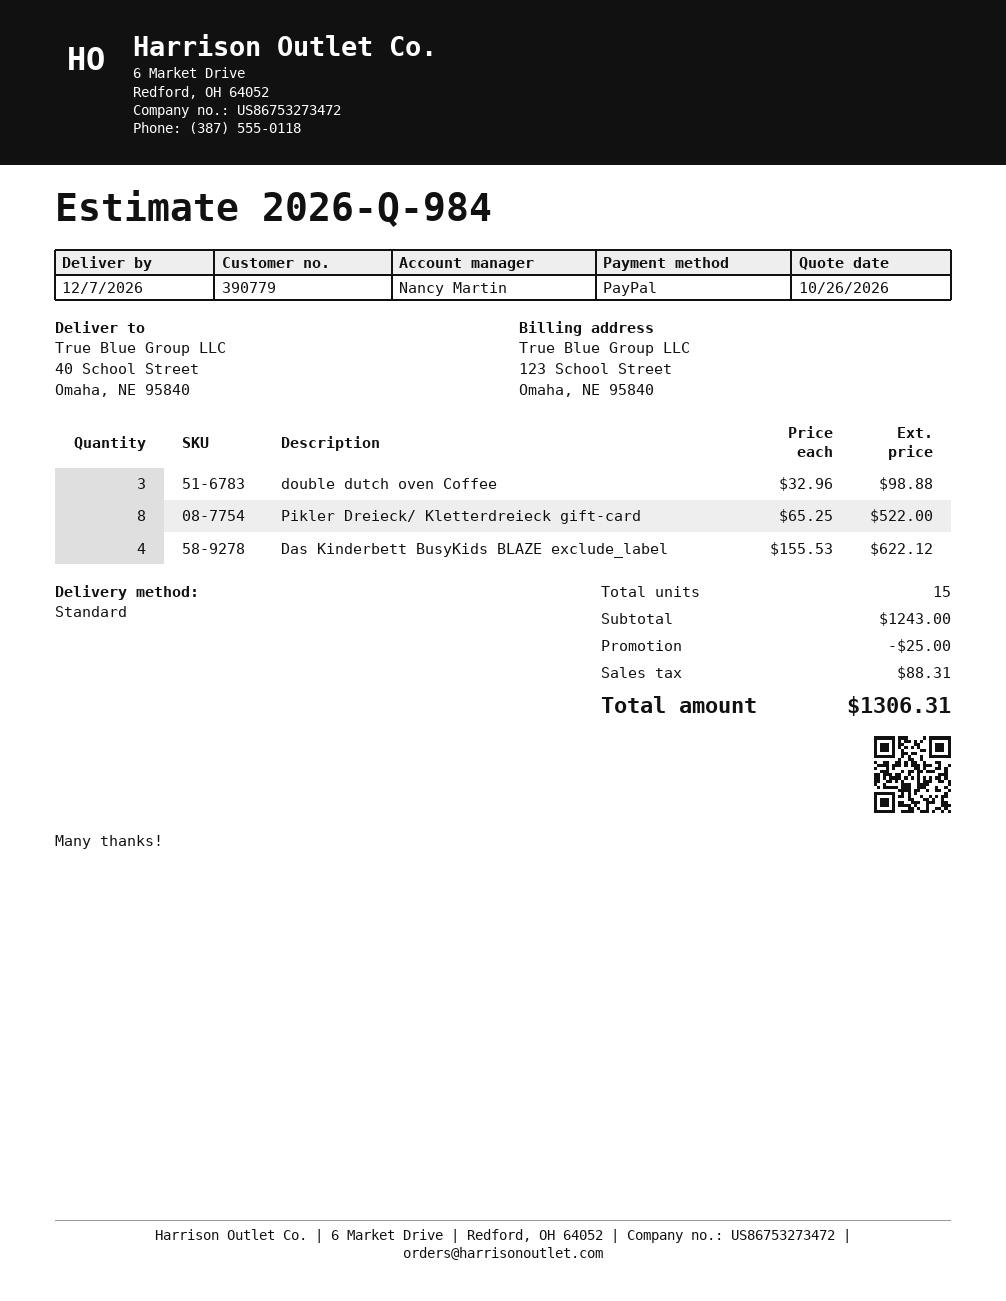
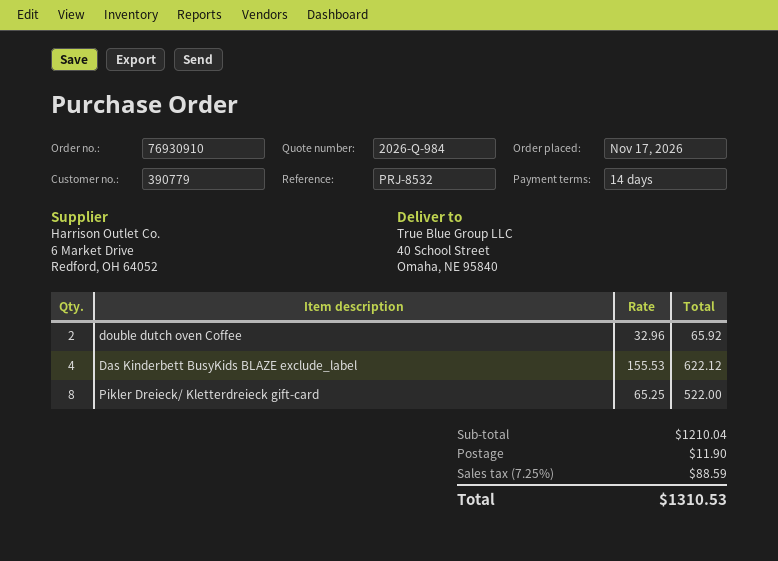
double dutch oven Coffee: 3 x 32.96 = 98.88 -> 2 x 32.96 = 65.92
subtotal: 1243.00 -> 1210.04
discount: 25.00 -> none
shipping: none -> 11.90
tax: 88.31 -> 88.59
total: 1306.31 -> 1310.53

